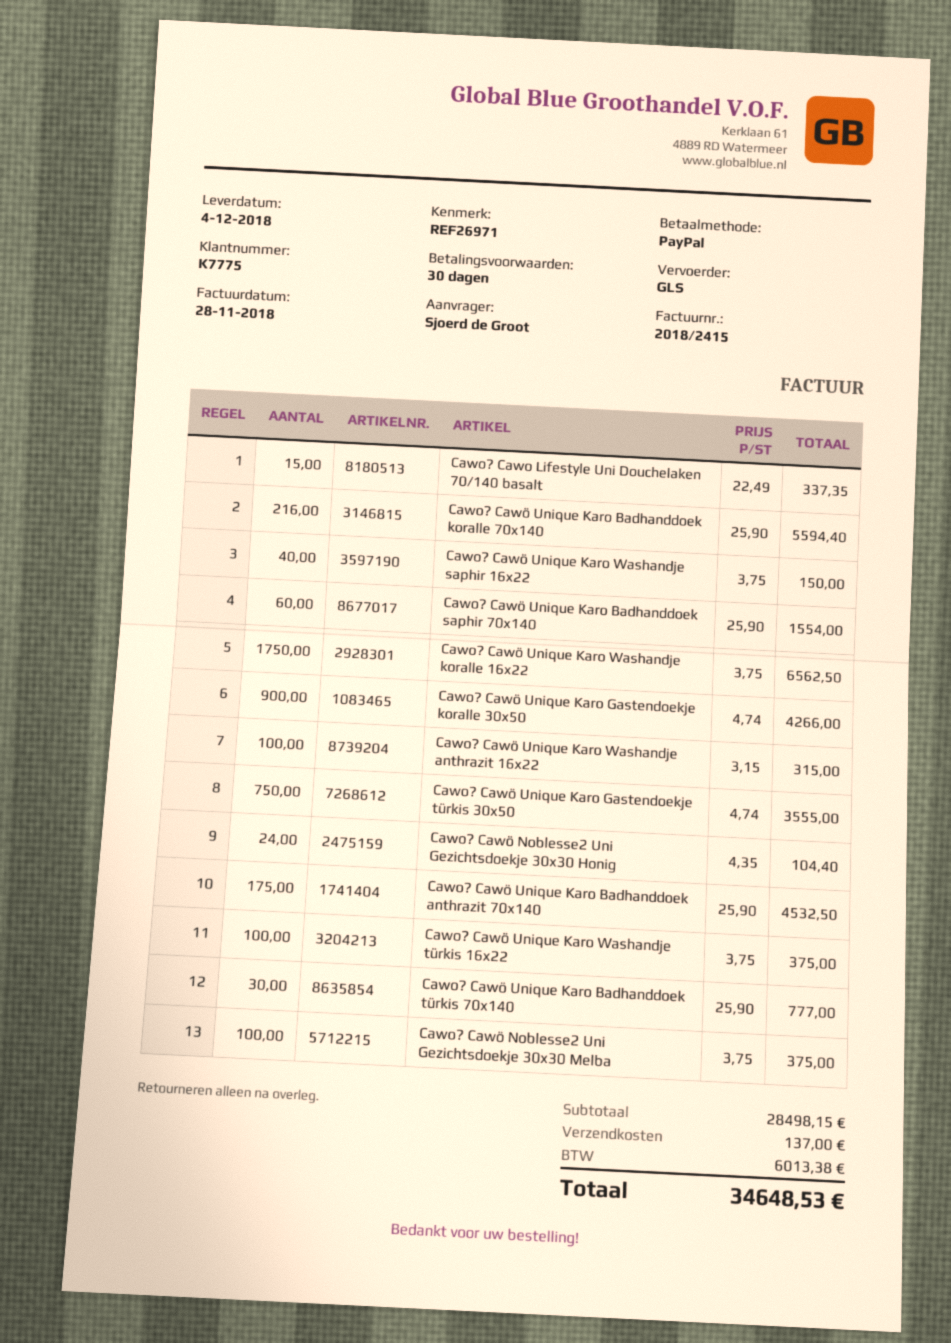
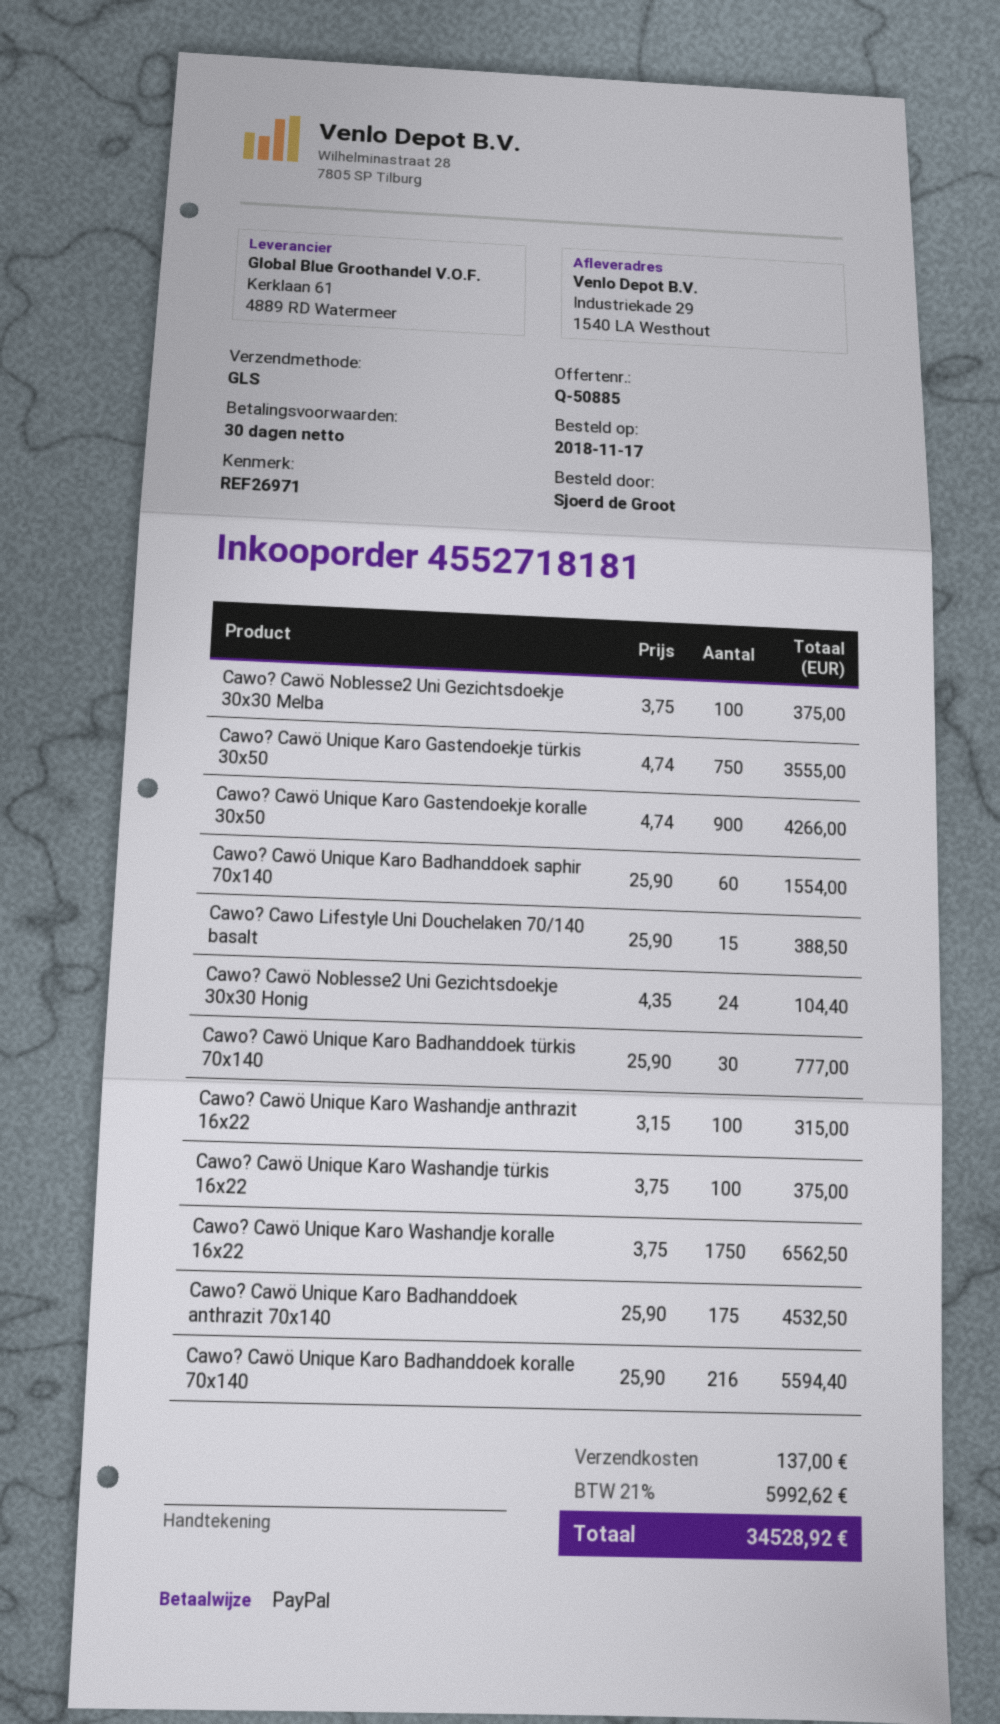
Cawo? Cawo Lifestyle Uni Douchelaken 70/140 basalt: 15 x 22.49 = 337.35 -> 15 x 25.90 = 388.50
Cawo? Cawö Unique Karo Washandje saphir 16x22: 40 x 3.75 = 150.00 -> none
tax: 6013.38 -> 5992.62
total: 34648.53 -> 34528.92

